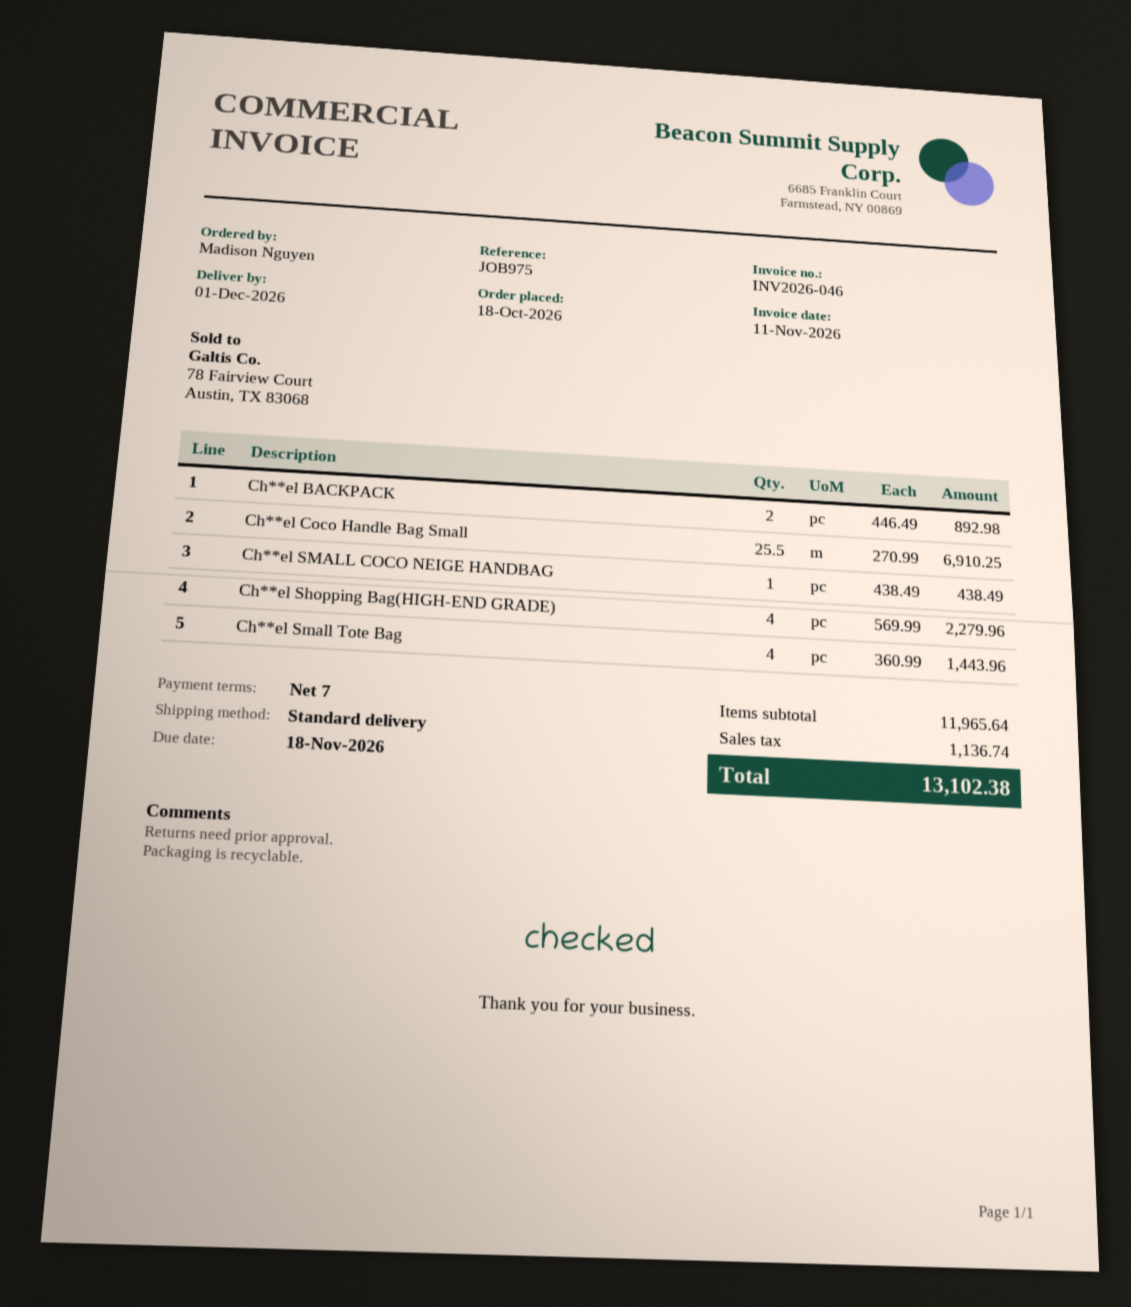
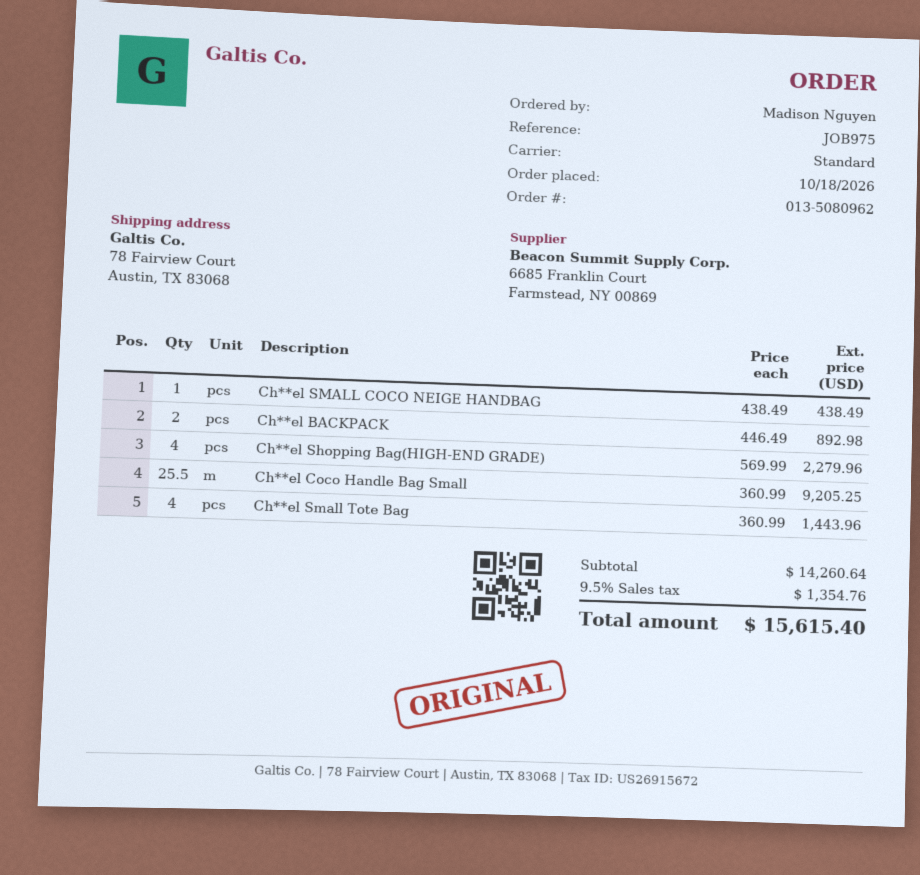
Ch**el Coco Handle Bag Small: 25.5 x 270.99 = 6910.25 -> 25.5 x 360.99 = 9205.25
subtotal: 11965.64 -> 14260.64
tax: 1136.74 -> 1354.76
total: 13102.38 -> 15615.40

